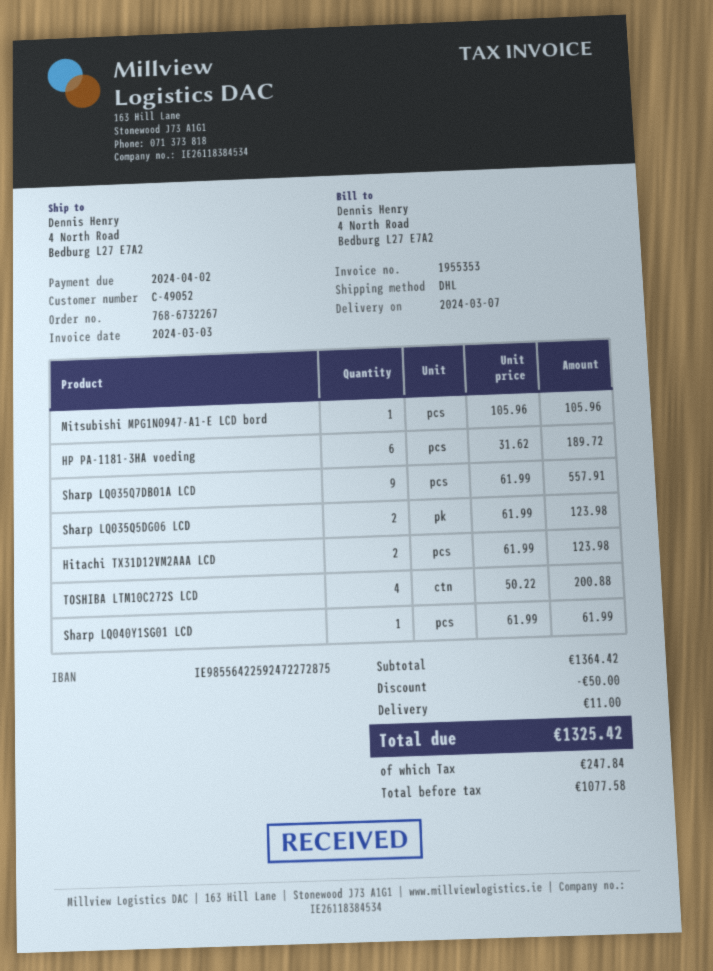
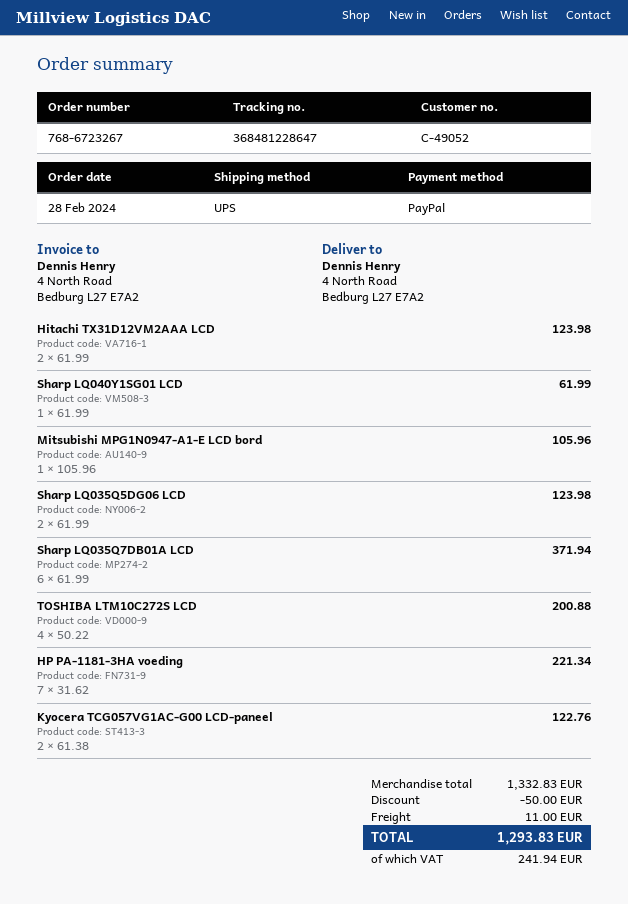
order number: 768-6732267 -> 768-6723267
shipping method: DHL -> UPS
HP PA-1181-3HA voeding: 6 x 31.62 = 189.72 -> 7 x 31.62 = 221.34
Sharp LQ035Q7DB01A LCD: 9 x 61.99 = 557.91 -> 6 x 61.99 = 371.94
Kyocera TCG057VG1AC-G00 LCD-paneel: none -> 2 x 61.38 = 122.76
subtotal: 1364.42 -> 1332.83
tax: 247.84 -> 241.94
total: 1325.42 -> 1293.83

